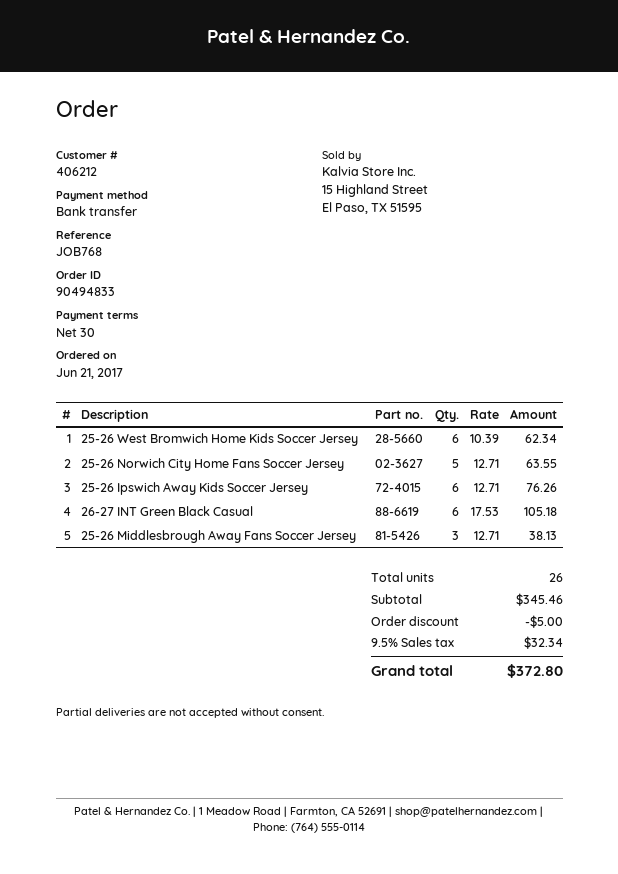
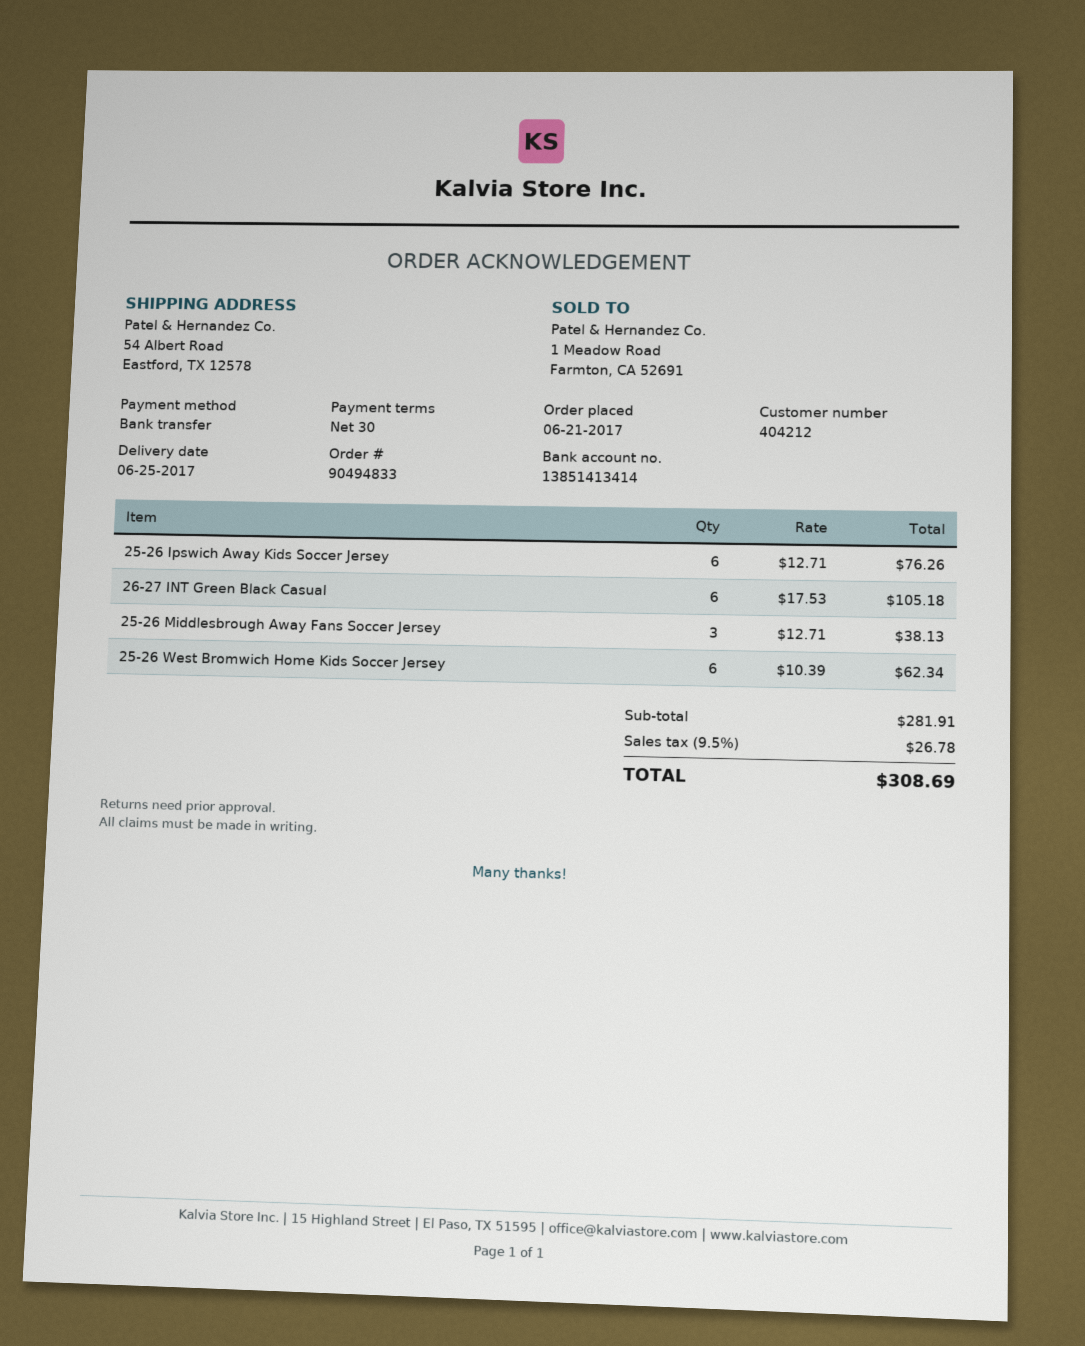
customer number: 406212 -> 404212
25-26 Norwich City Home Fans Soccer Jersey: 5 x 12.71 = 63.55 -> none
subtotal: 345.46 -> 281.91
discount: 5.00 -> none
tax: 9.5% = 32.34 -> 9.5% = 26.78
total: 372.80 -> 308.69

